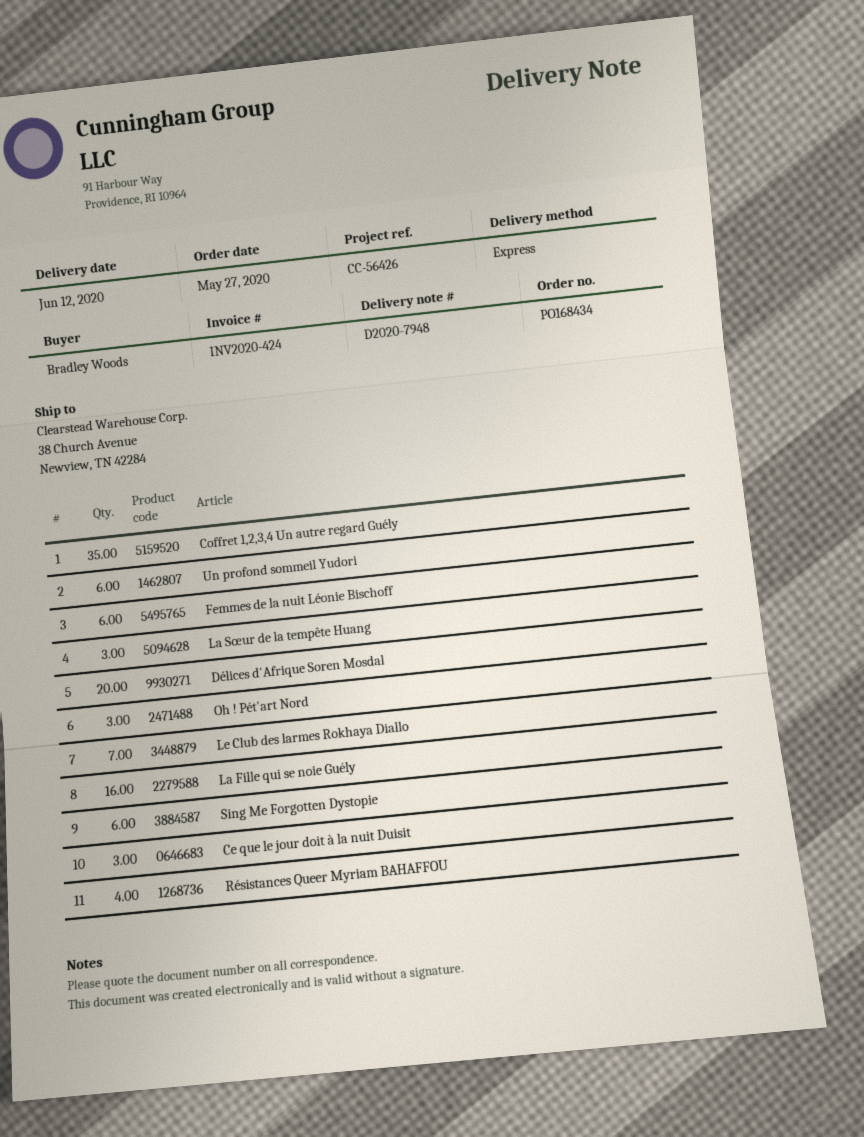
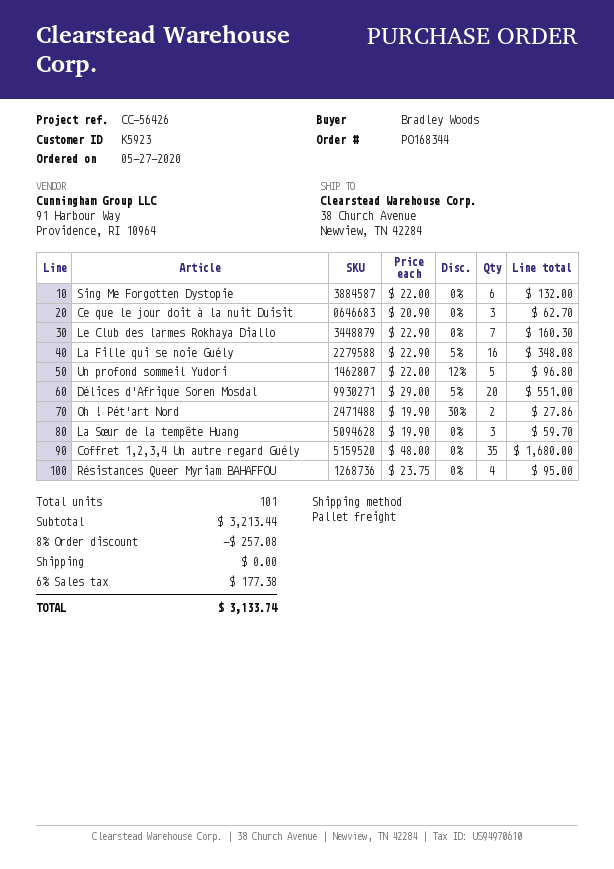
order number: PO168434 -> PO168344
shipping method: express -> pallet freight
Un profond sommeil Yudori: 6 -> 5
Femmes de la nuit Léonie Bischoff: 6 -> none
Oh ! Pét'art Nord: 3 -> 2

